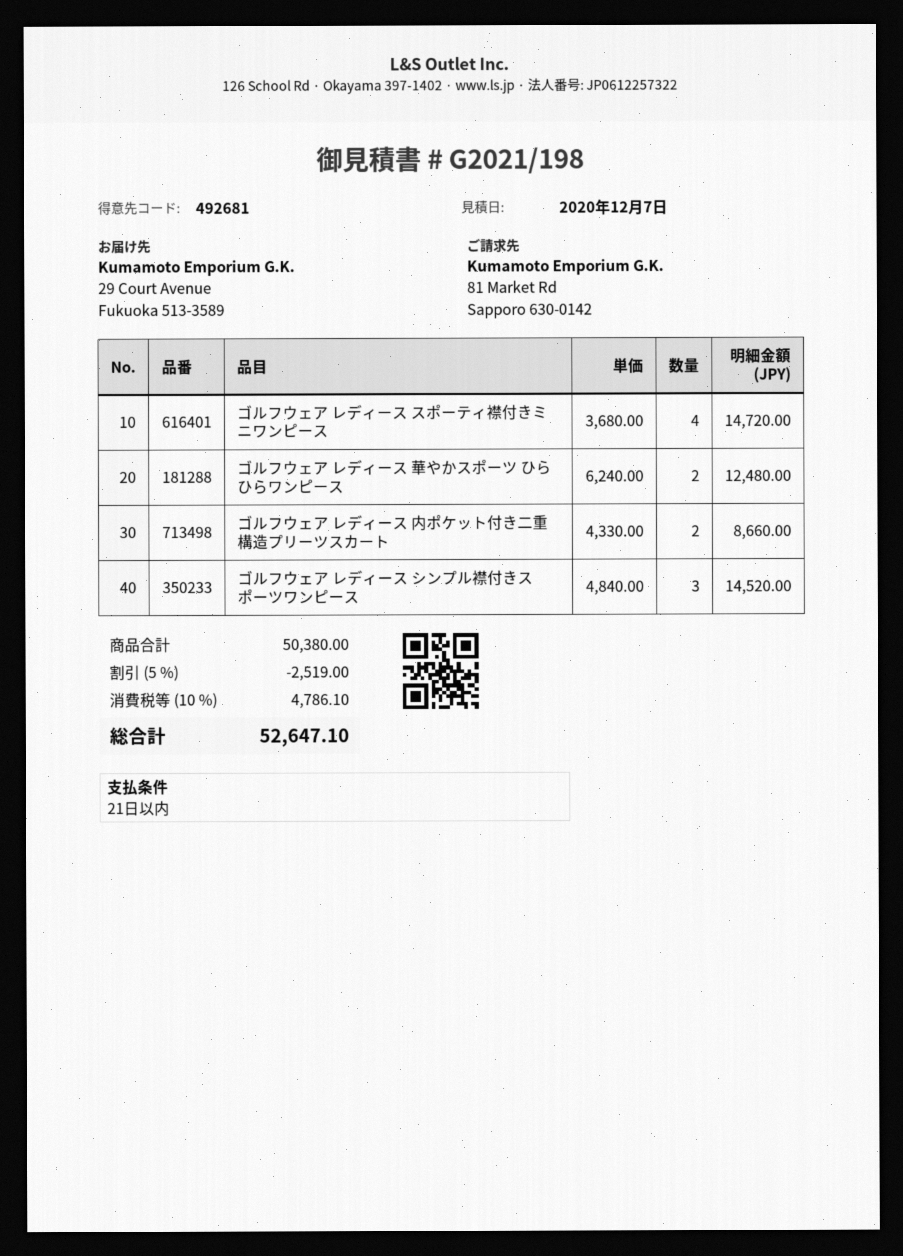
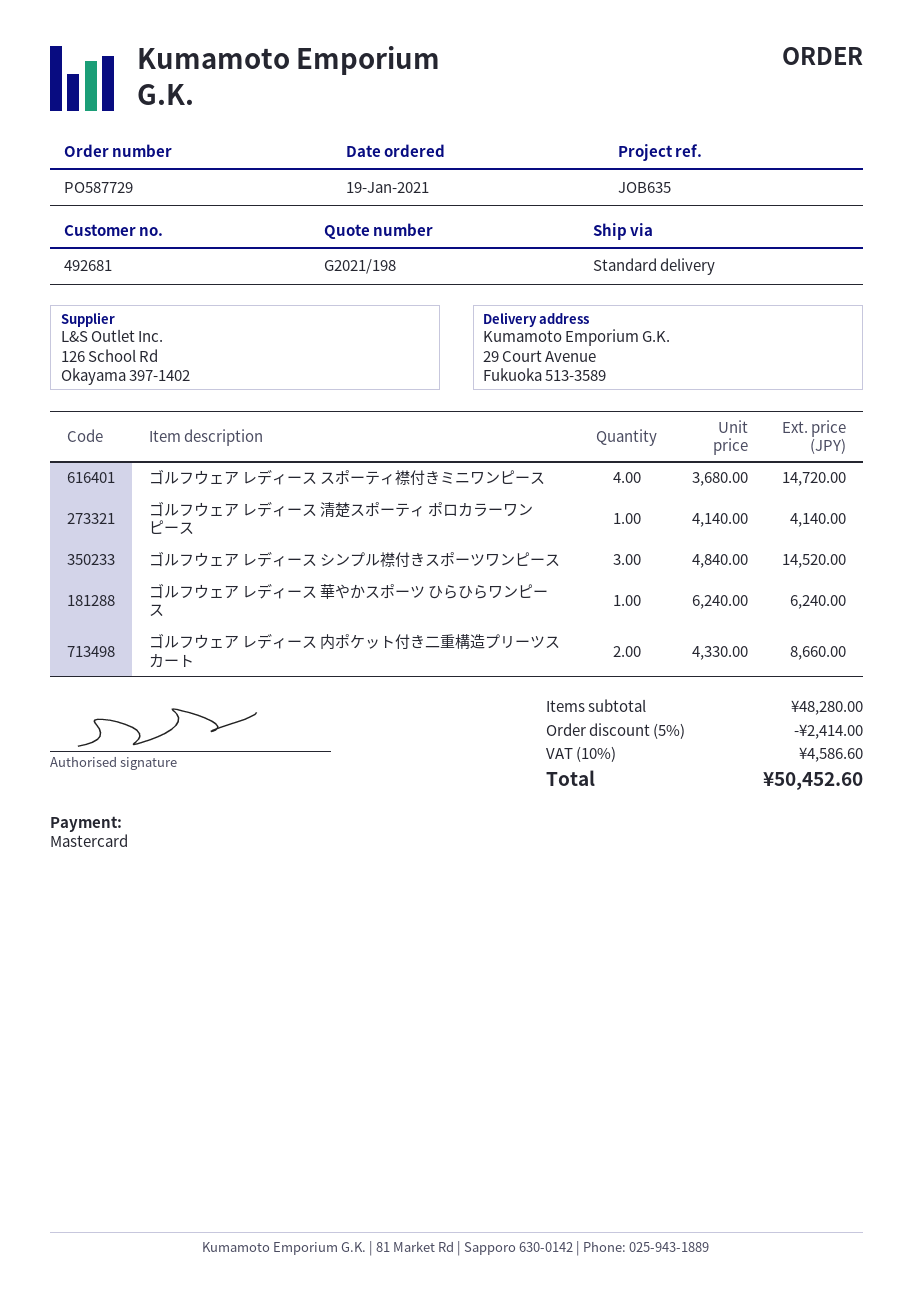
ゴルフウェア レディース 華やかスポーツ ひらひらワンピース: 2 x 6240.00 = 12480.00 -> 1 x 6240.00 = 6240.00
ゴルフウェア レディース 清楚スポーティ ポロカラーワンピース: none -> 1 x 4140.00 = 4140.00
subtotal: 50380.00 -> 48280.00
discount: 5% = 2519.00 -> 5% = 2414.00
tax: 10% = 4786.10 -> 10% = 4586.60
total: 52647.10 -> 50452.60

